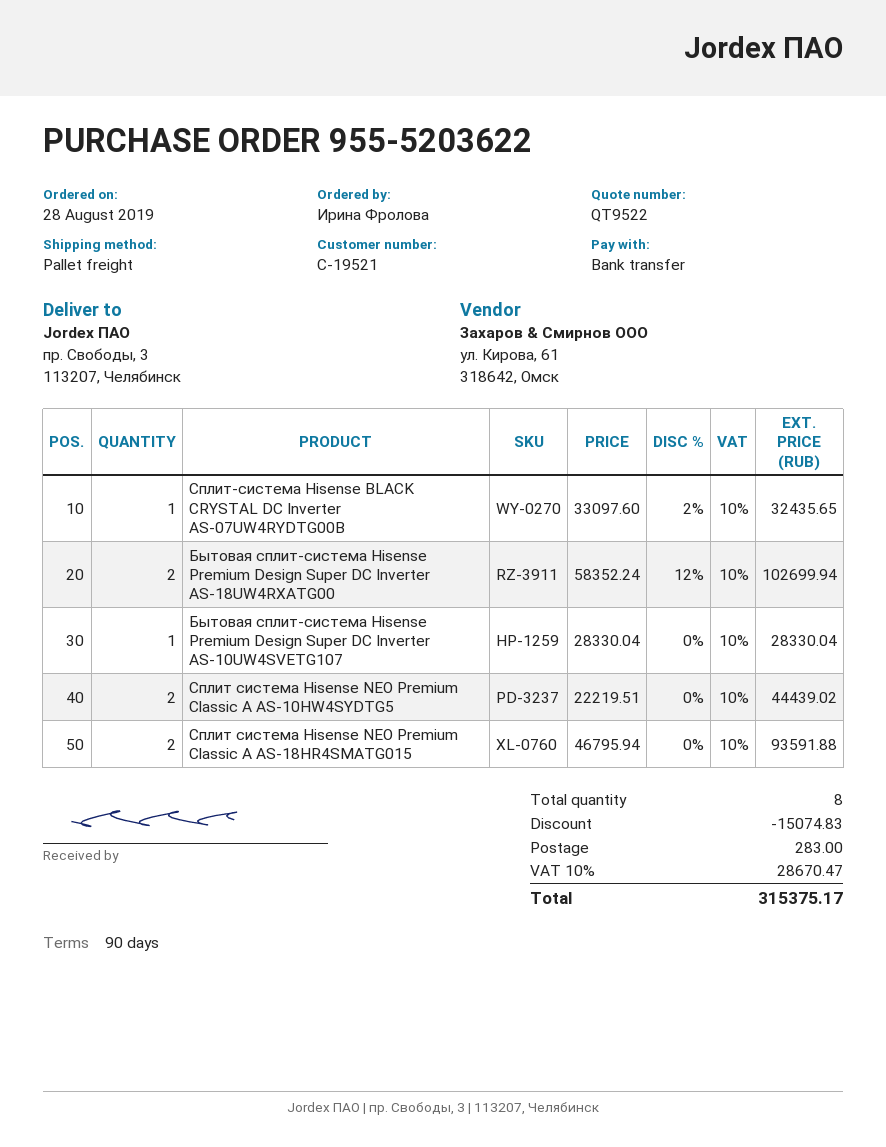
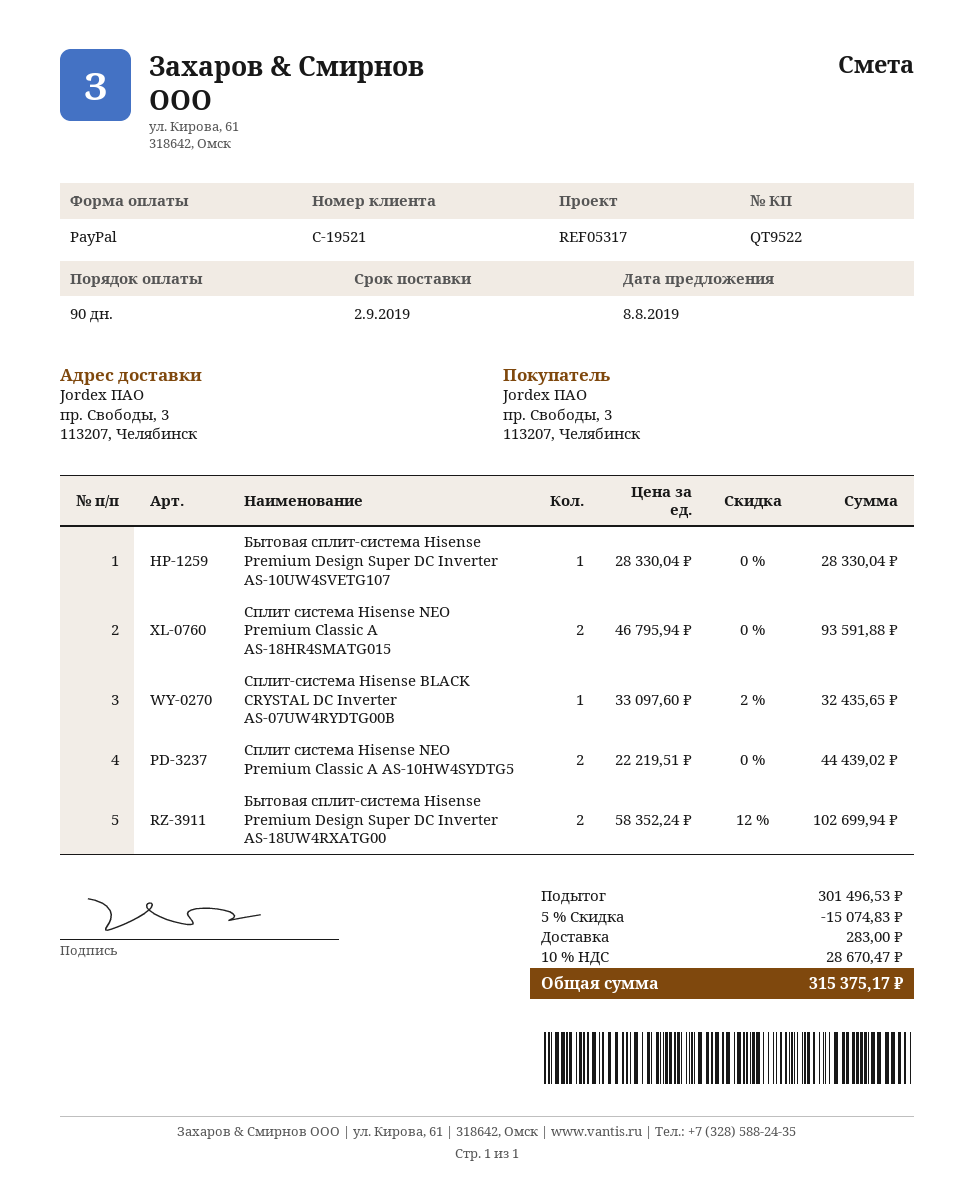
payment method: bank transfer -> PayPal

